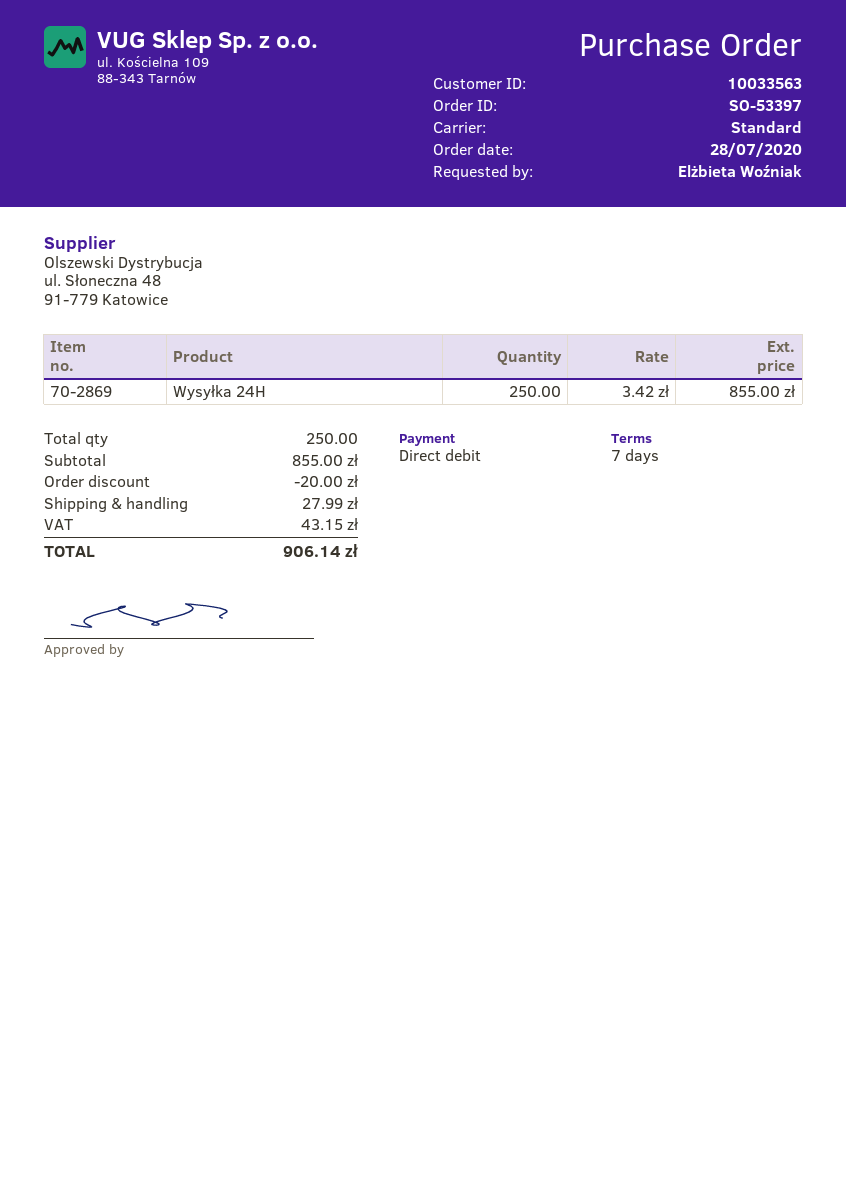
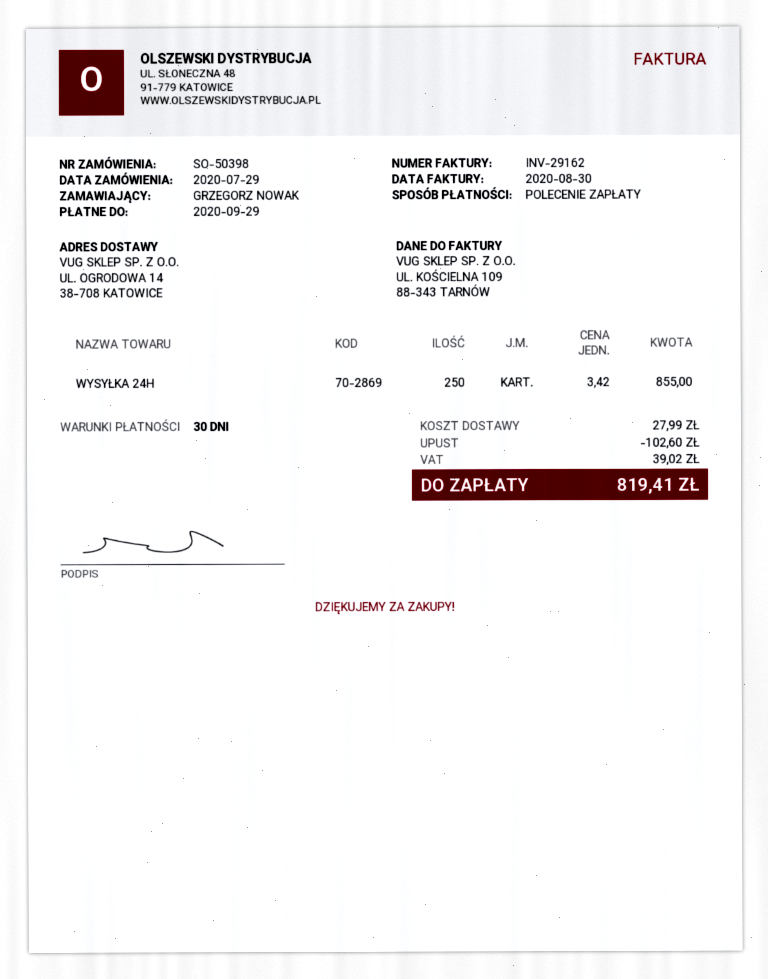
order number: SO-53397 -> SO-50398
order date: 2020-07-28 -> 2020-07-29
payment terms: 7 days -> 30 days
ordered by: Elżbieta Woźniak -> GRZEGORZ NOWAK
discount: 20.00 -> 102.60
tax: 43.15 -> 39.02
total: 906.14 -> 819.41

